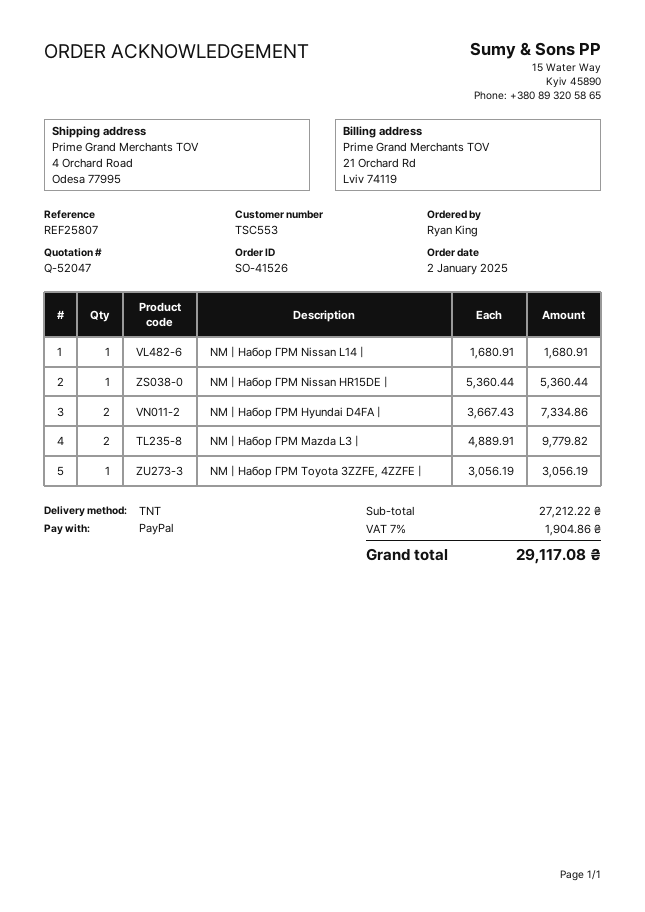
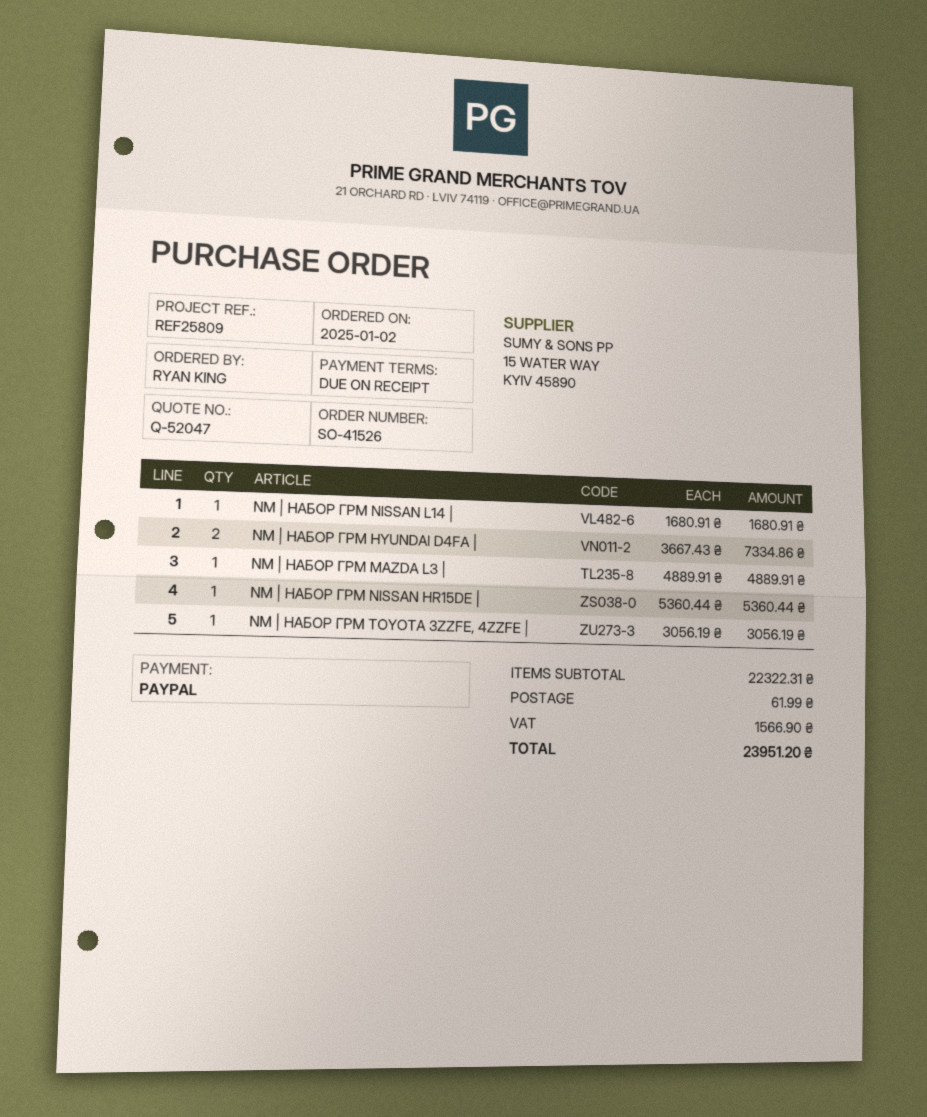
reference: REF25807 -> REF25809
NM | Набор ГРМ Mazda L3 |: 2 x 4889.91 = 9779.82 -> 1 x 4889.91 = 4889.91
subtotal: 27212.22 -> 22322.31
shipping: none -> 61.99
tax: 1904.86 -> 1566.90
total: 29117.08 -> 23951.20

